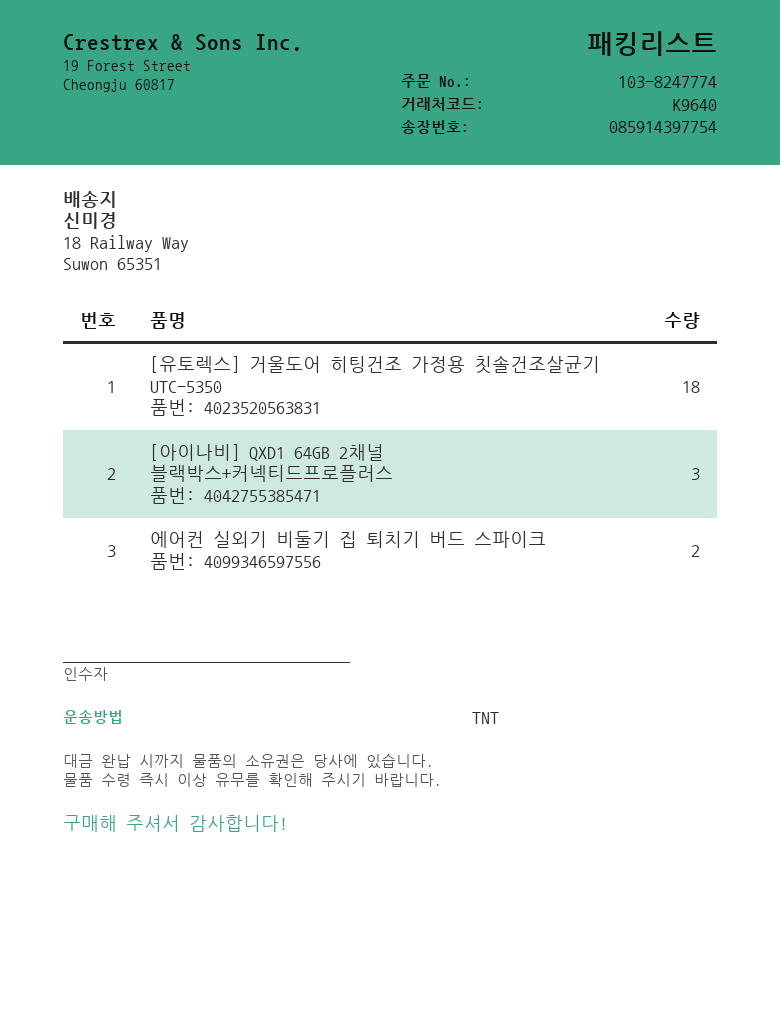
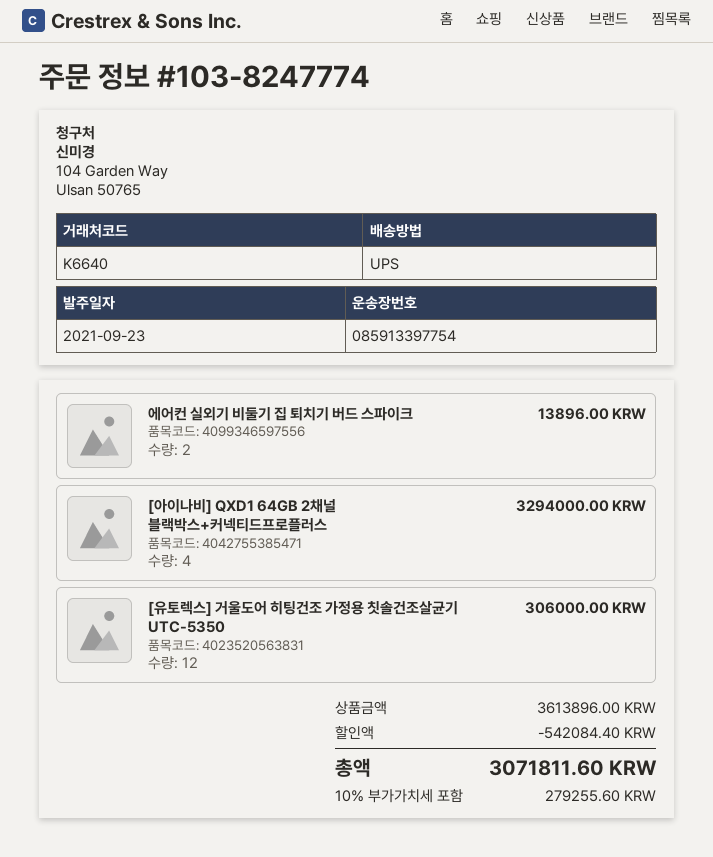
customer number: K9640 -> K6640
shipping method: TNT -> UPS
tracking number: 085914397754 -> 085913397754
[유토렉스] 거울도어 히팅건조 가정용 칫솔건조살균기 UTC-5350: 18 -> 12
[아이나비] QXD1 64GB 2채널 블랙박스+커넥티드프로플러스: 3 -> 4

